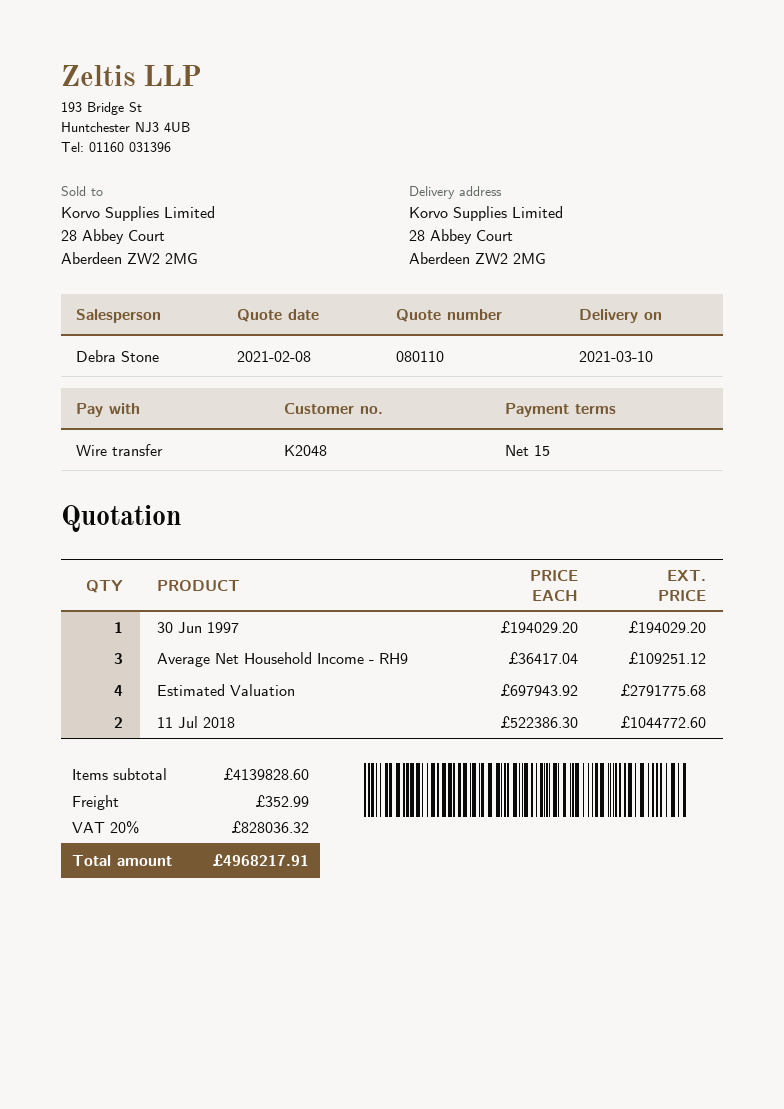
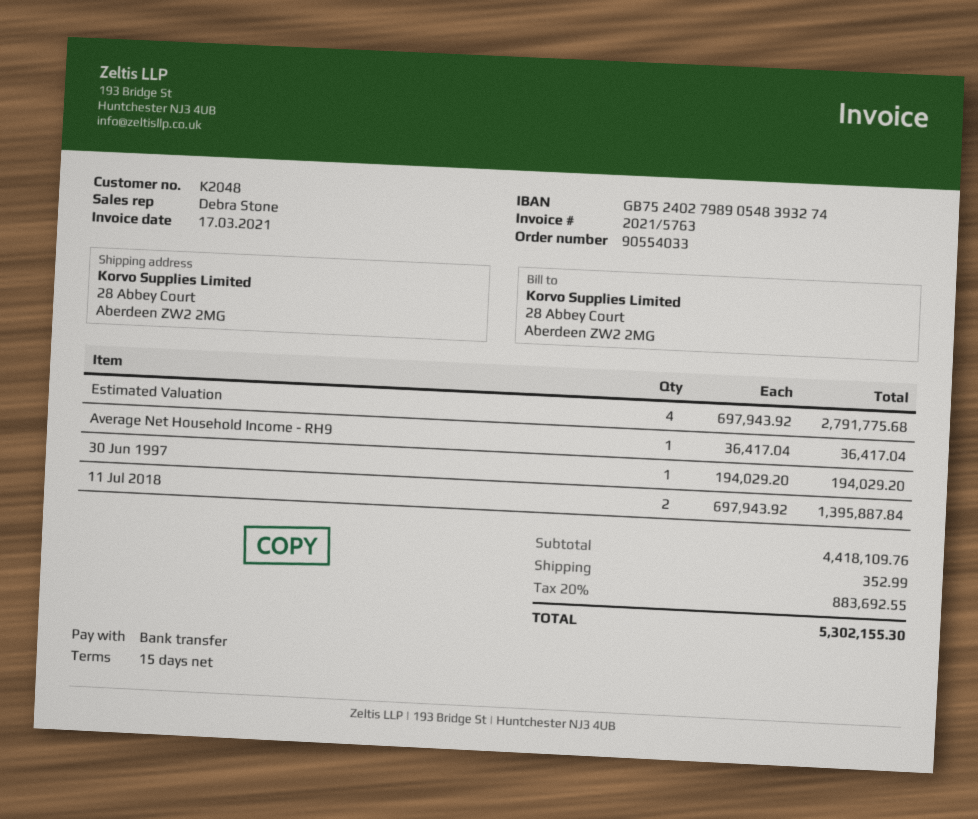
Average Net Household Income - RH9: 3 x 36417.04 = 109251.12 -> 1 x 36417.04 = 36417.04
11 Jul 2018: 2 x 522386.30 = 1044772.60 -> 2 x 697943.92 = 1395887.84
subtotal: 4139828.60 -> 4418109.76
tax: 20% = 828036.32 -> 20% = 883692.55
total: 4968217.91 -> 5302155.30

